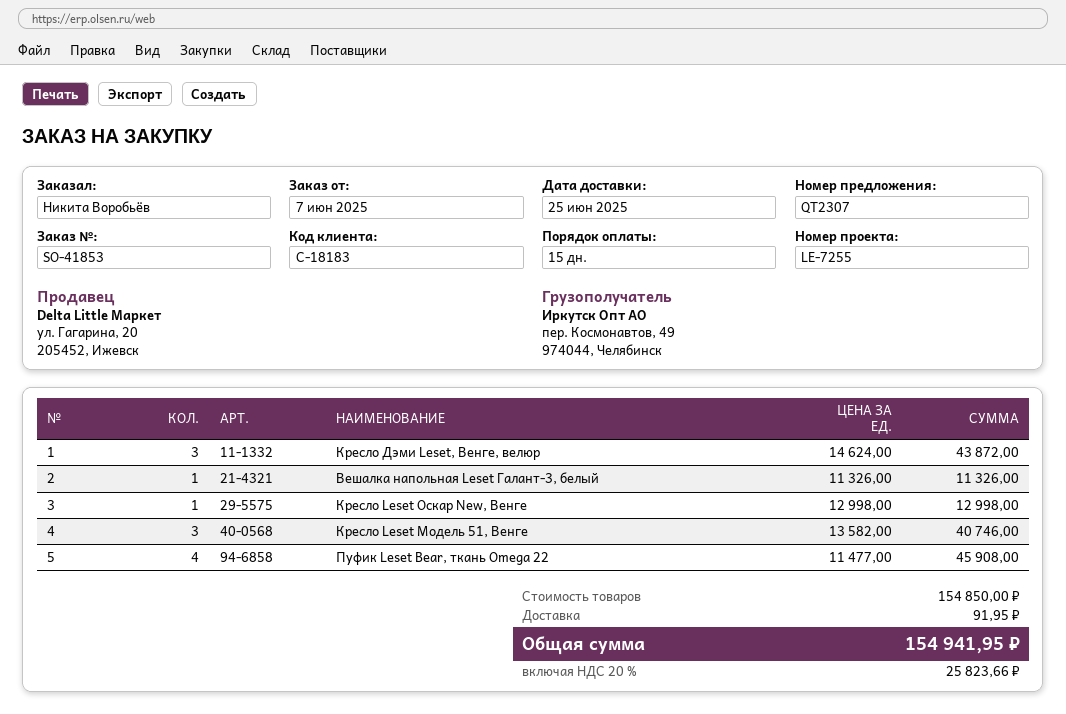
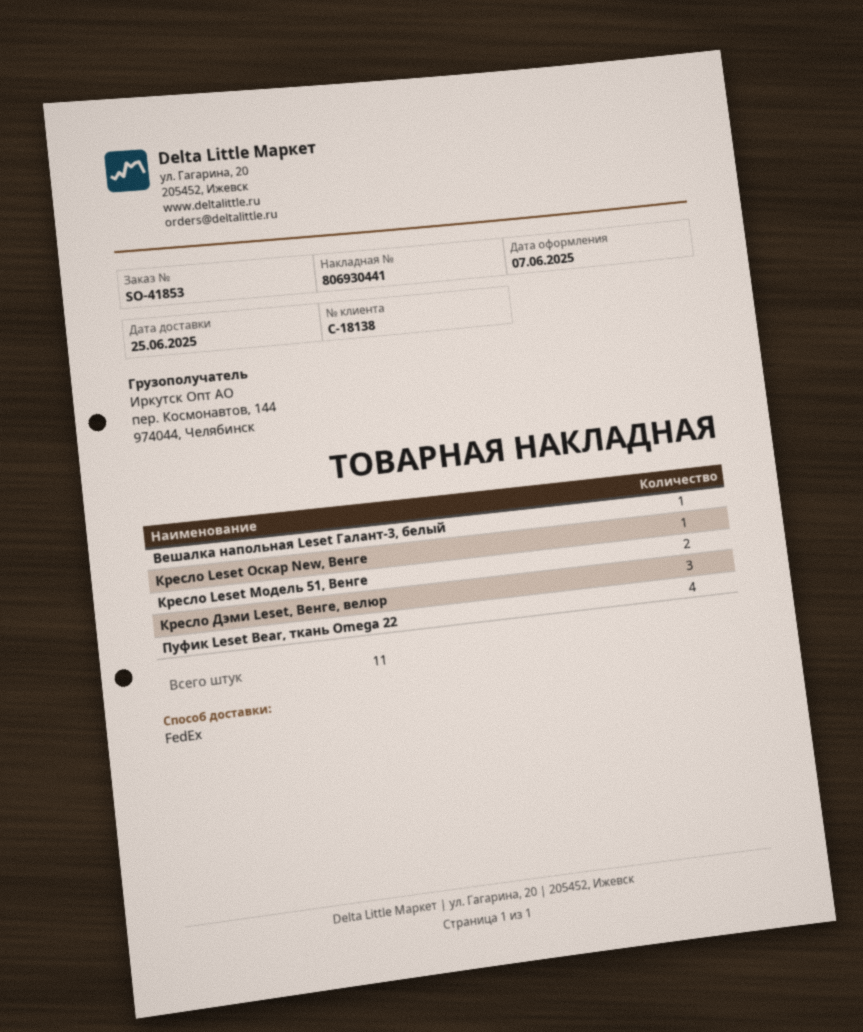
customer number: C-18183 -> C-18138
ship to: пер. Космонавтов, 49, 974044, Челябинск -> пер. Космонавтов, 144, 974044, Челябинск
Кресло Leset Модель 51, Венге: 3 -> 2

